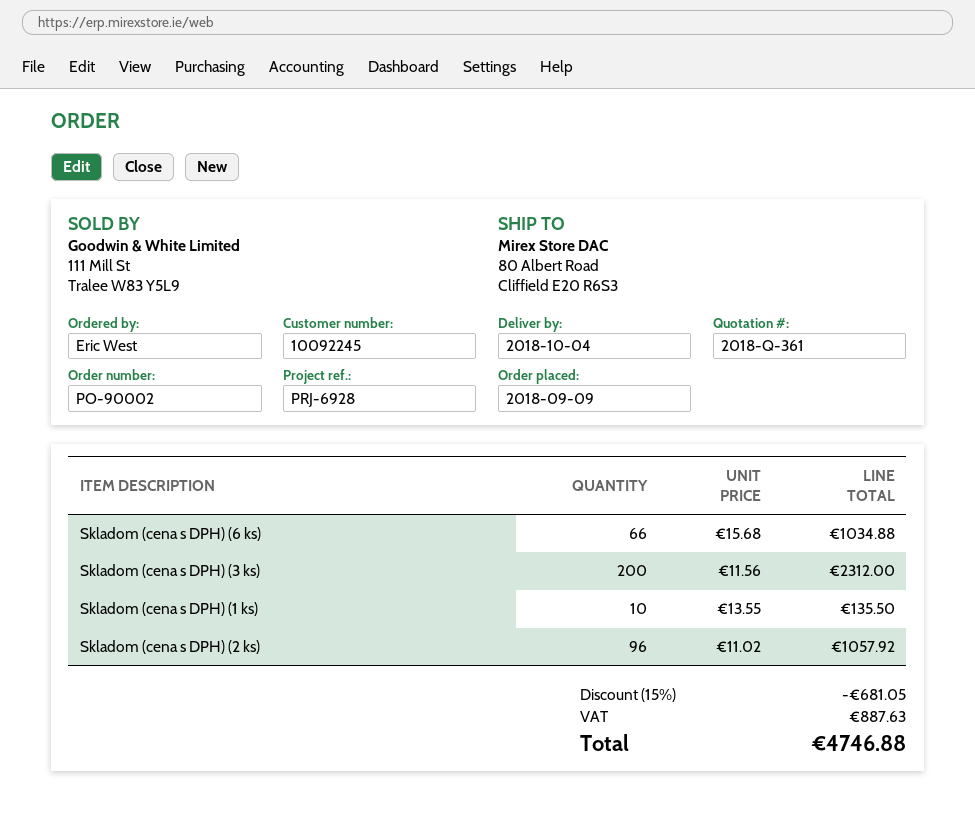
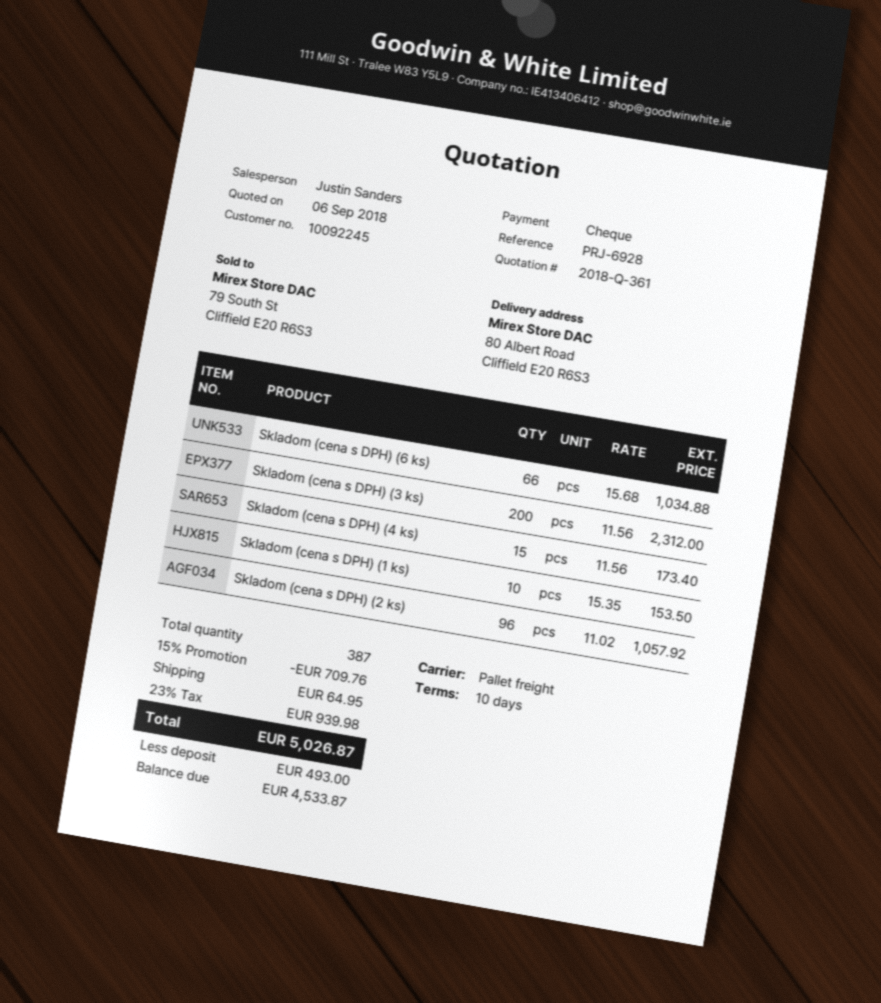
Skladom (cena s DPH) (1 ks): 10 x 13.55 = 135.50 -> 10 x 15.35 = 153.50
Skladom (cena s DPH) (4 ks): none -> 15 x 11.56 = 173.40
discount: 15% = 681.05 -> 15% = 709.76
shipping: none -> 64.95
tax: 887.63 -> 939.98
total: 4746.88 -> 5026.87

